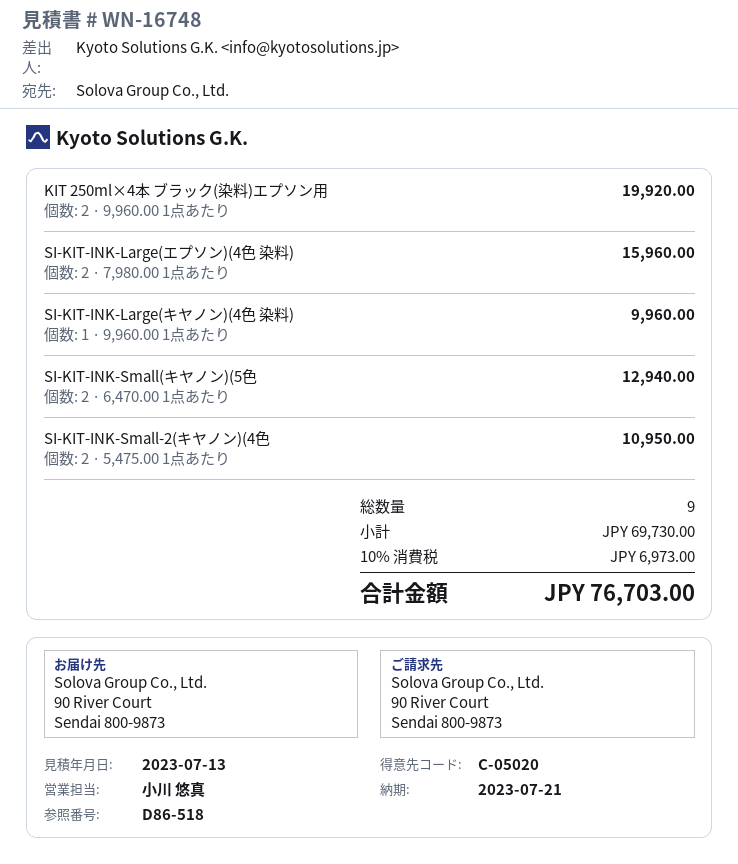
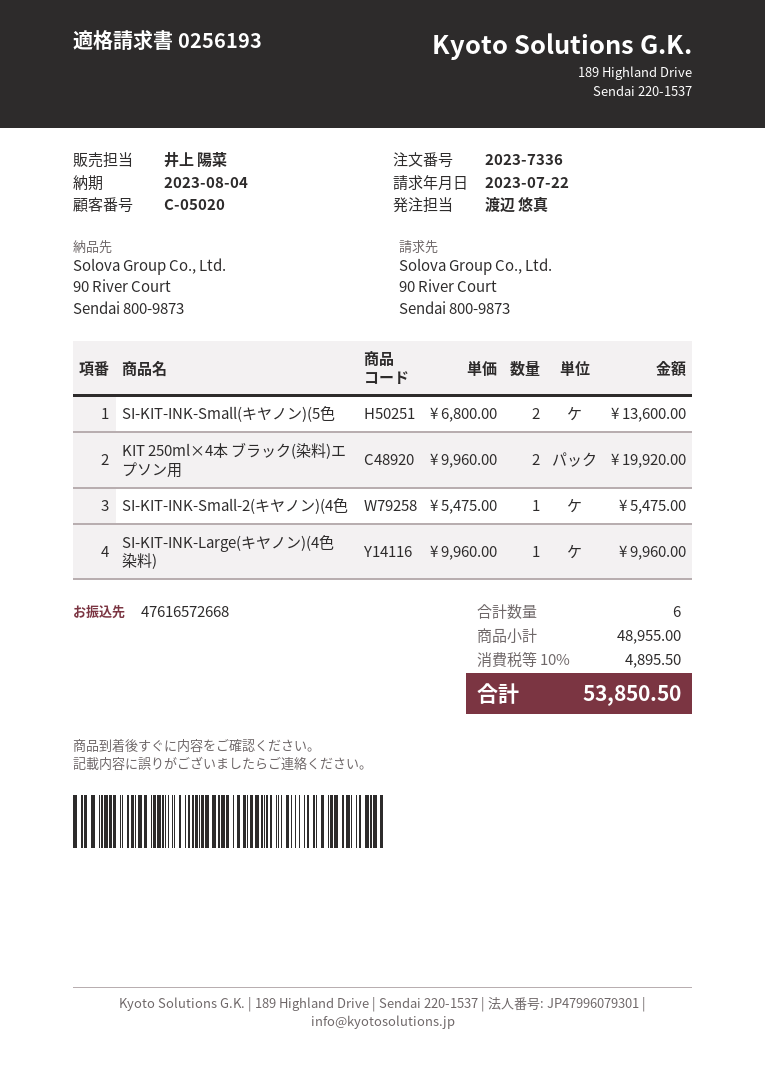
delivery date: 2023-07-21 -> 2023-08-04
sales rep: 小川 悠真 -> 井上 陽菜
SI-KIT-INK-Large(エプソン)(4色 染料): 2 x 7980.00 = 15960.00 -> none
SI-KIT-INK-Small(キヤノン)(5色: 2 x 6470.00 = 12940.00 -> 2 x 6800.00 = 13600.00
SI-KIT-INK-Small-2(キヤノン)(4色: 2 x 5475.00 = 10950.00 -> 1 x 5475.00 = 5475.00
total quantity: 9 -> 6
subtotal: 69730.00 -> 48955.00
tax: 10% = 6973.00 -> 10% = 4895.50
total: 76703.00 -> 53850.50

